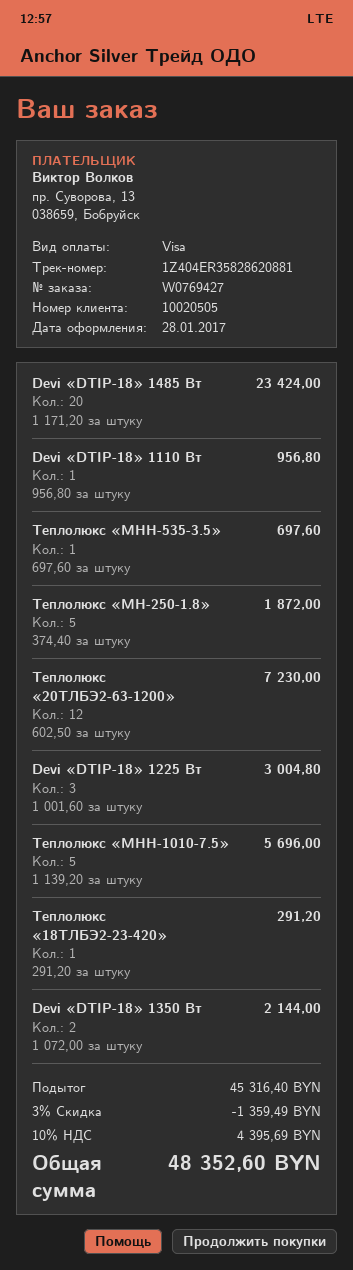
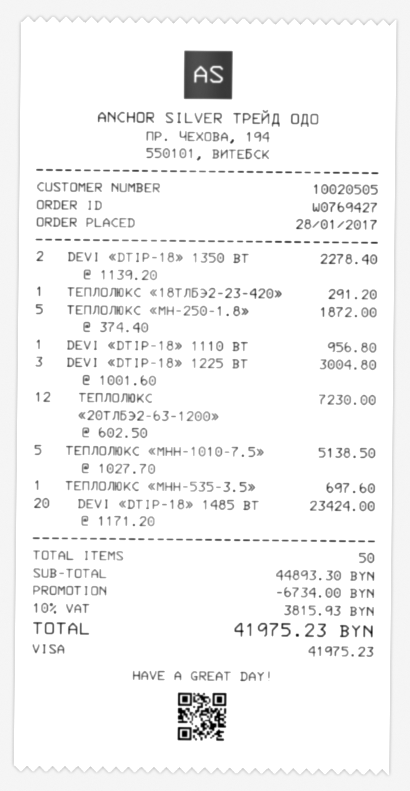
Теплолюкс «МНН-1010-7.5»: 5 x 1139.20 = 5696.00 -> 5 x 1027.70 = 5138.50
Devi «DTIP-18» 1350 Вт: 2 x 1072.00 = 2144.00 -> 2 x 1139.20 = 2278.40
subtotal: 45316.40 -> 44893.30
discount: 1359.49 -> 6734.00
tax: 10% = 4395.69 -> 10% = 3815.93
total: 48352.60 -> 41975.23

